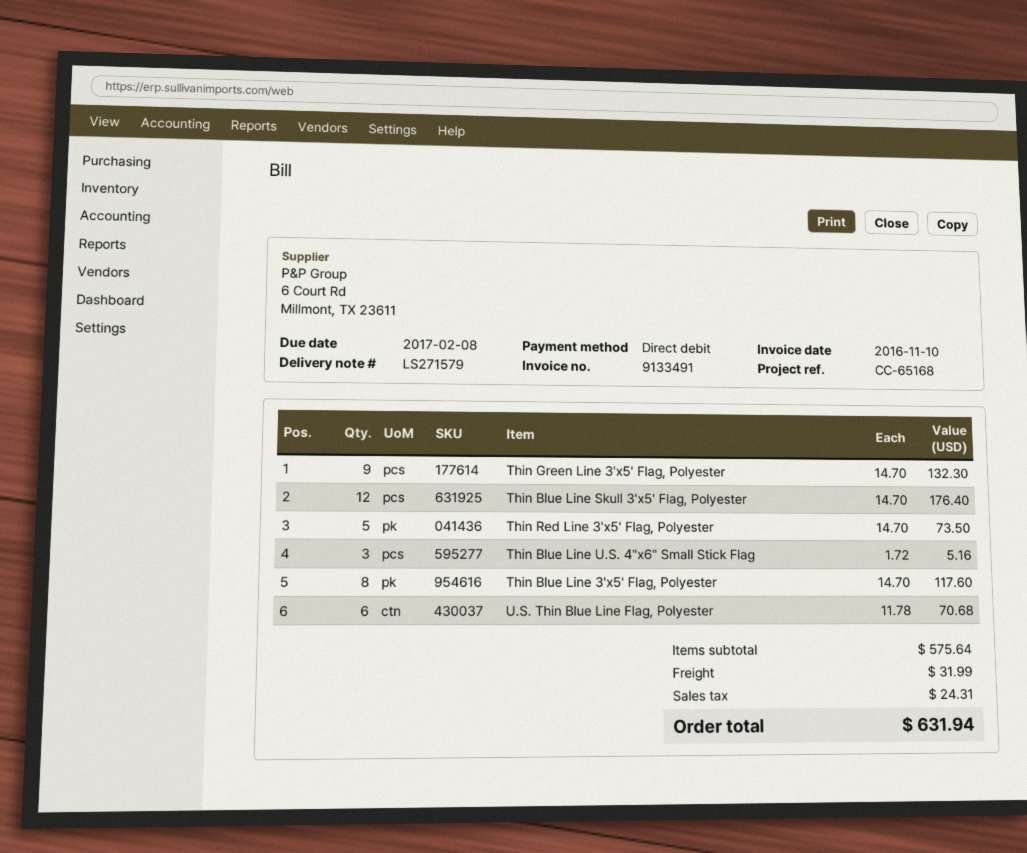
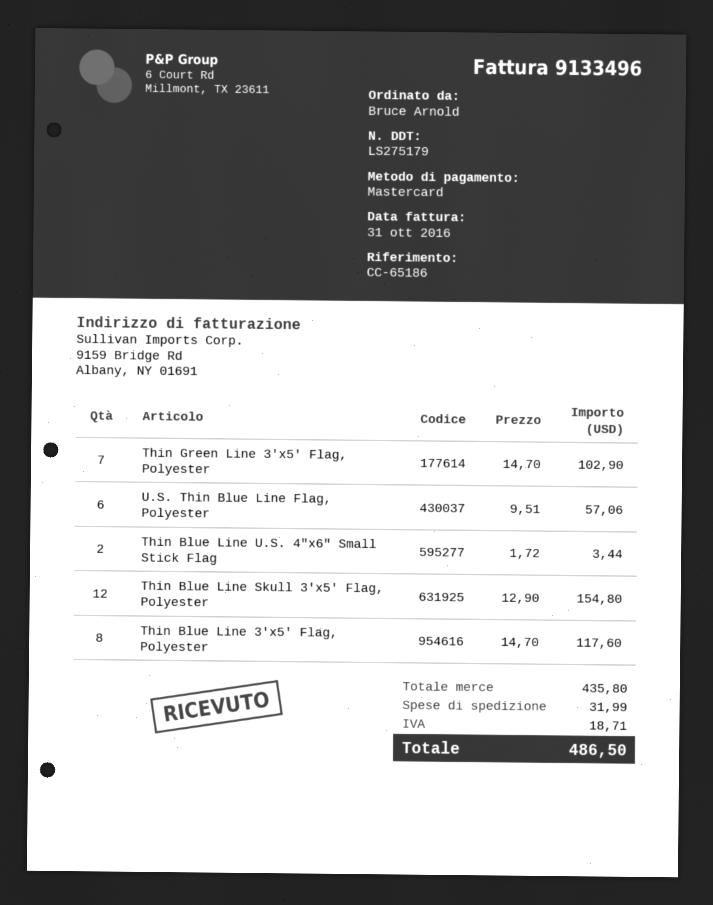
delivery note number: LS271579 -> LS275179
invoice number: 9133491 -> 9133496
invoice date: 2016-11-10 -> 2016-10-31
reference: CC-65168 -> CC-65186
payment method: direct debit -> Mastercard
Thin Green Line 3'x5' Flag, Polyester: 9 x 14.70 = 132.30 -> 7 x 14.70 = 102.90
Thin Blue Line Skull 3'x5' Flag, Polyester: 12 x 14.70 = 176.40 -> 12 x 12.90 = 154.80
Thin Red Line 3'x5' Flag, Polyester: 5 x 14.70 = 73.50 -> none
Thin Blue Line U.S. 4"x6" Small Stick Flag: 3 x 1.72 = 5.16 -> 2 x 1.72 = 3.44
U.S. Thin Blue Line Flag, Polyester: 6 x 11.78 = 70.68 -> 6 x 9.51 = 57.06
subtotal: 575.64 -> 435.80
tax: 24.31 -> 18.71
total: 631.94 -> 486.50

